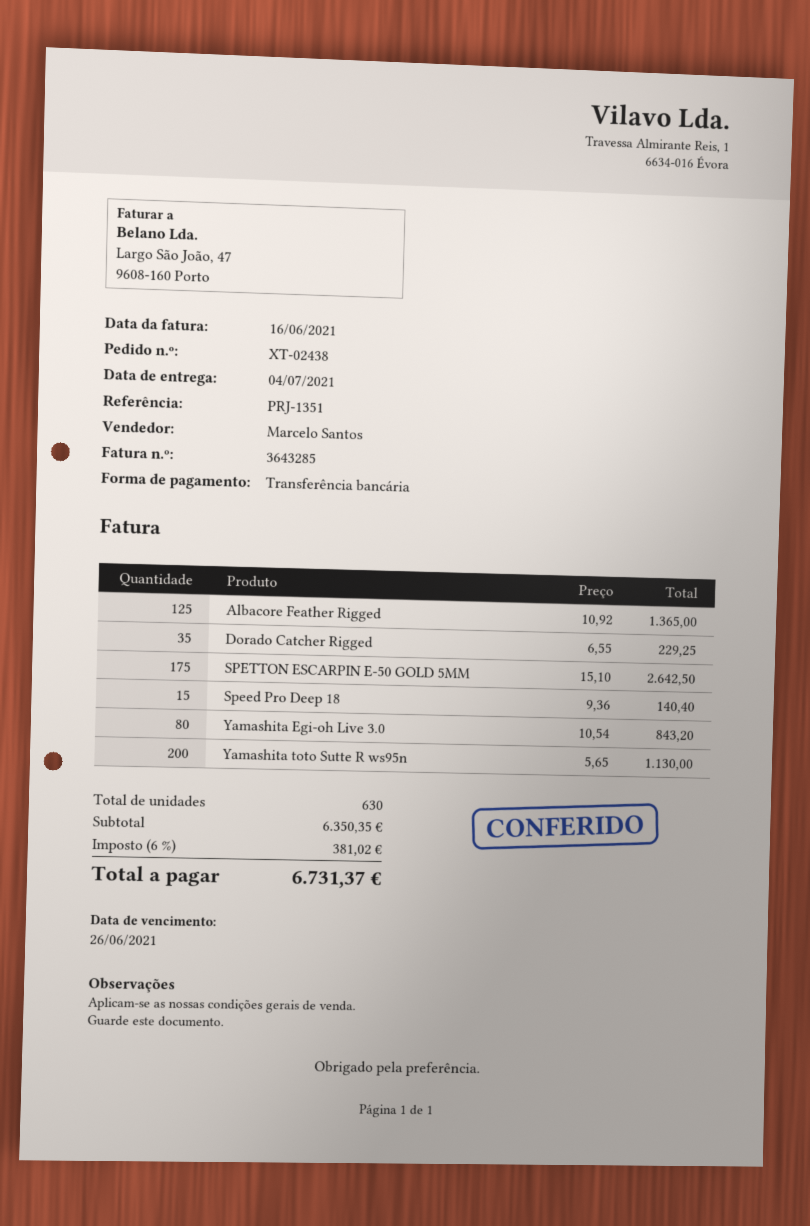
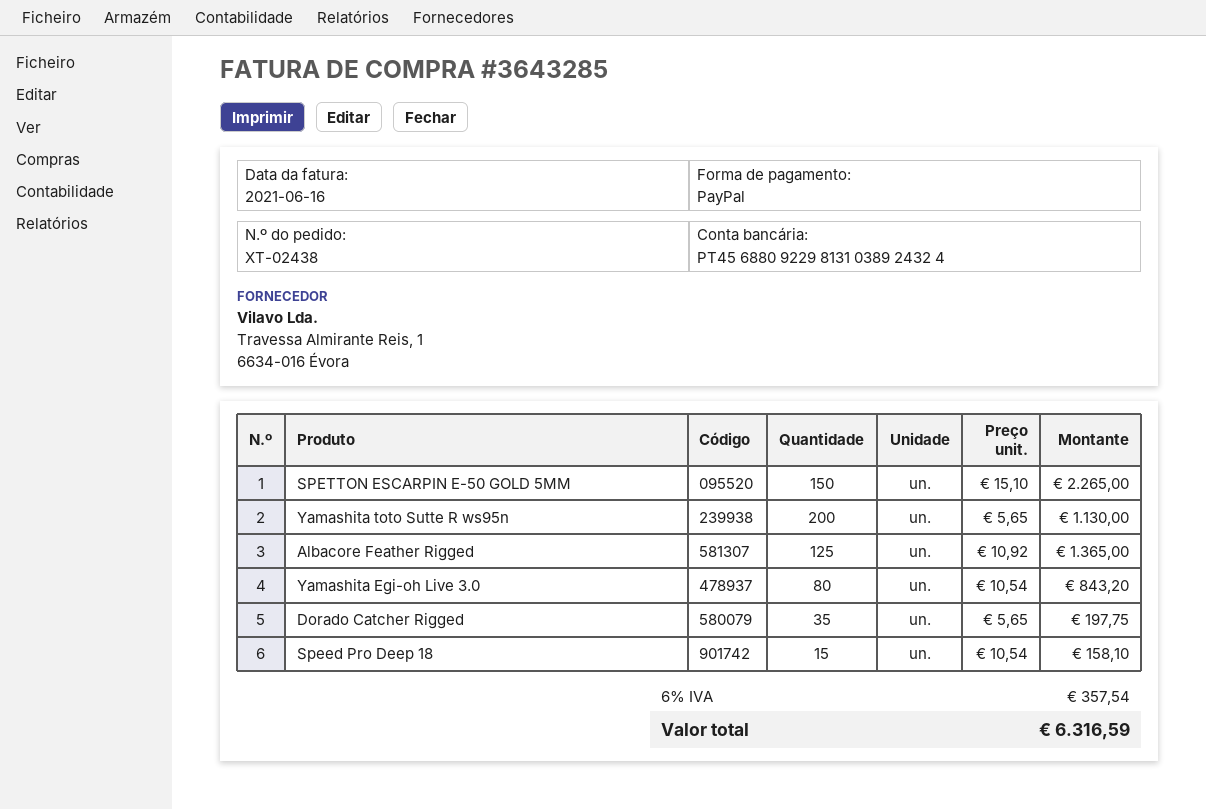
payment method: bank transfer -> PayPal
Dorado Catcher Rigged: 35 x 6.55 = 229.25 -> 35 x 5.65 = 197.75
SPETTON ESCARPIN E-50 GOLD 5MM: 175 x 15.10 = 2642.50 -> 150 x 15.10 = 2265.00
Speed Pro Deep 18: 15 x 9.36 = 140.40 -> 15 x 10.54 = 158.10
tax: 6% = 381.02 -> 6% = 357.54
total: 6731.37 -> 6316.59

